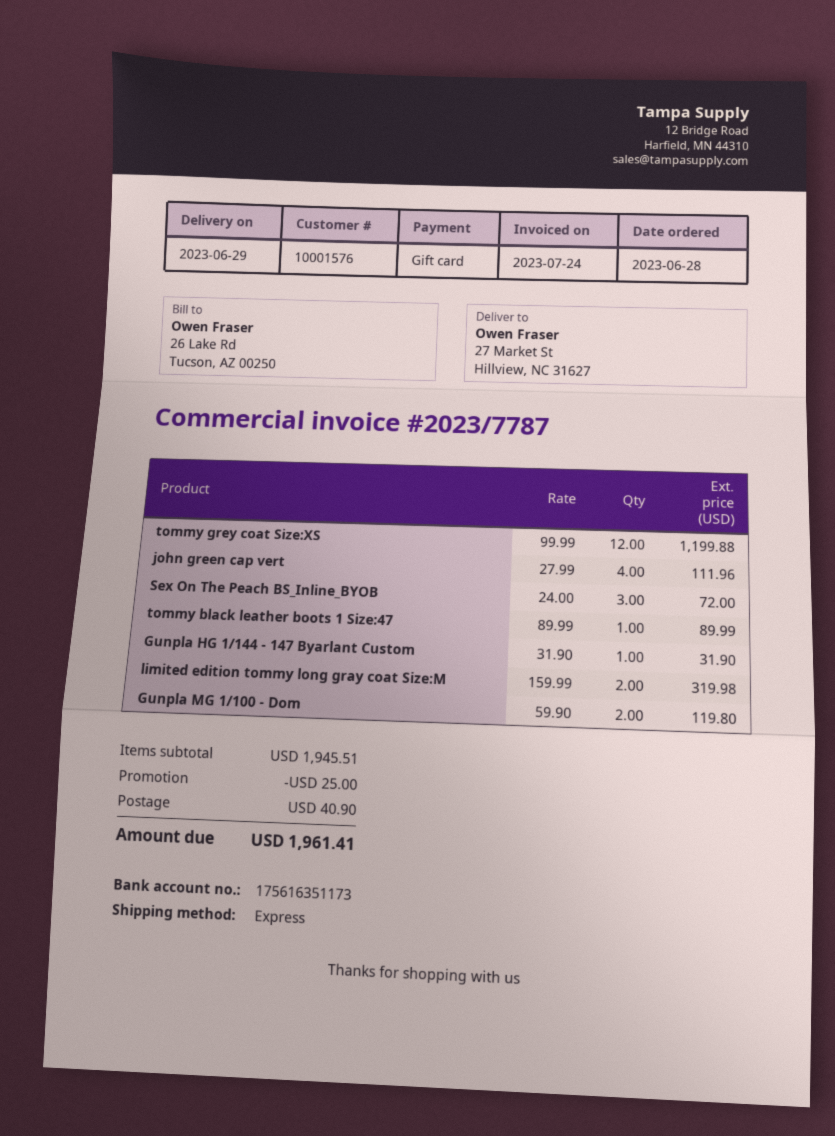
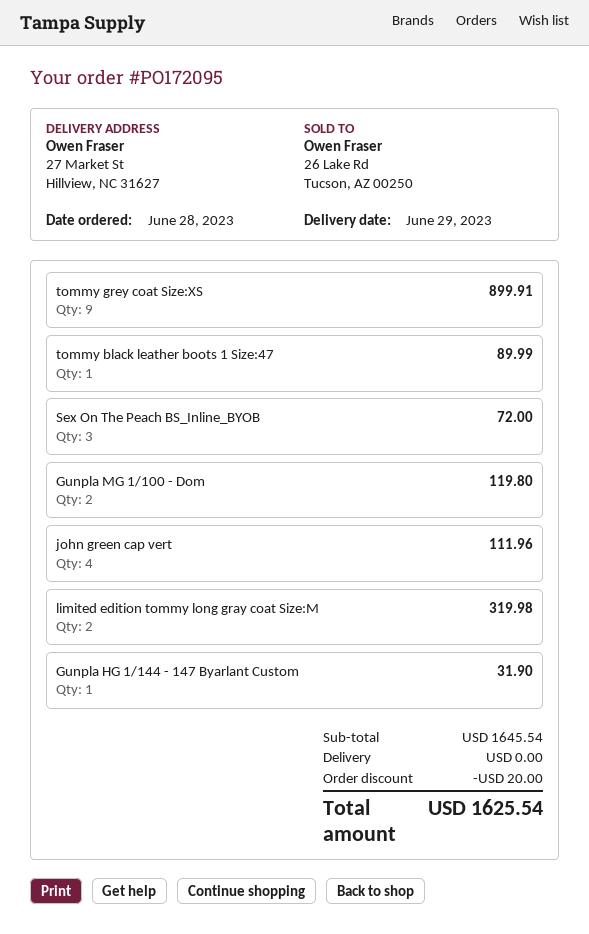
tommy grey coat Size:XS: 12 for 1199.88 -> 9 for 899.91
subtotal: 1945.51 -> 1645.54
discount: 25.00 -> 20.00
shipping: 40.90 -> 0.00
total: 1961.41 -> 1625.54

